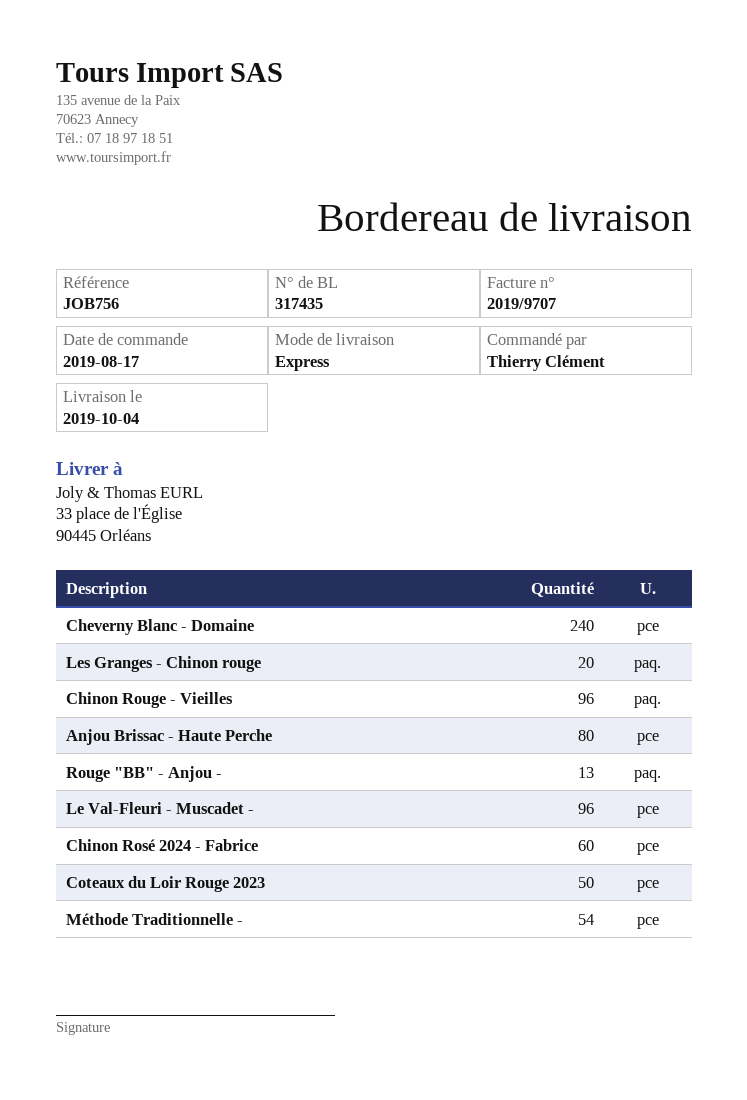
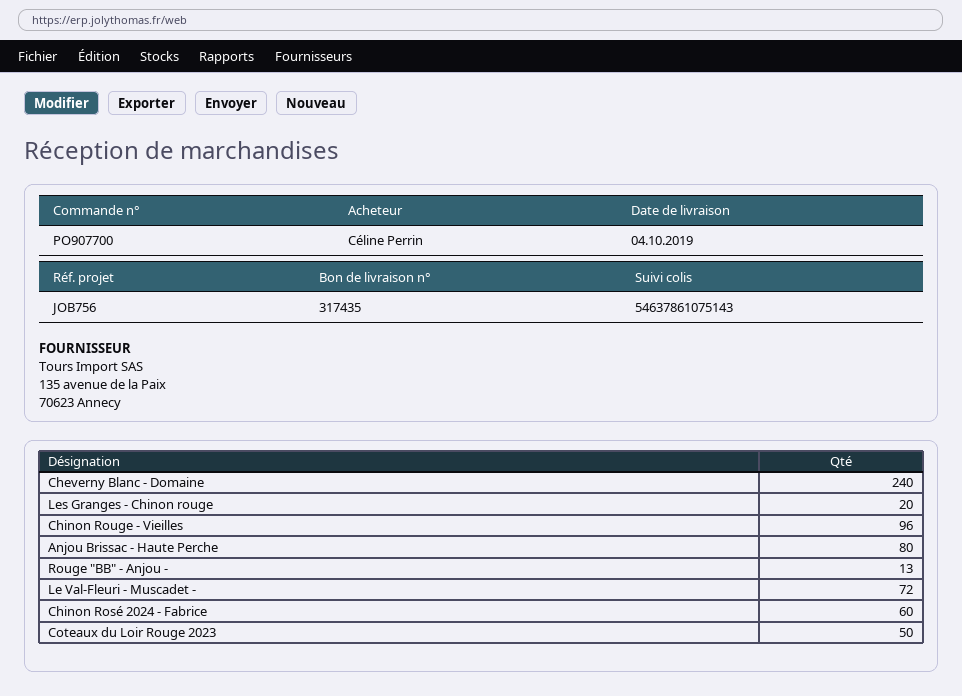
ordered by: Thierry Clément -> Céline Perrin
Le Val-Fleuri - Muscadet -: 96 -> 72
Méthode Traditionnelle -: 54 -> none

